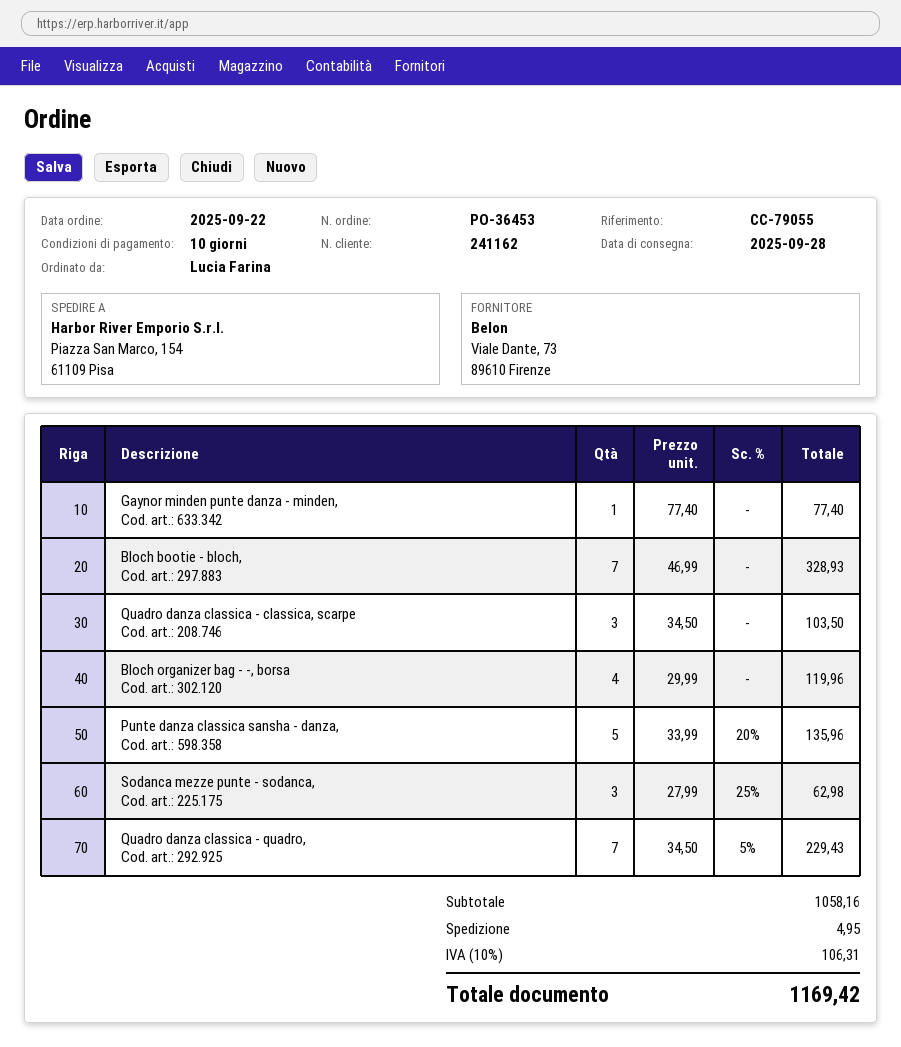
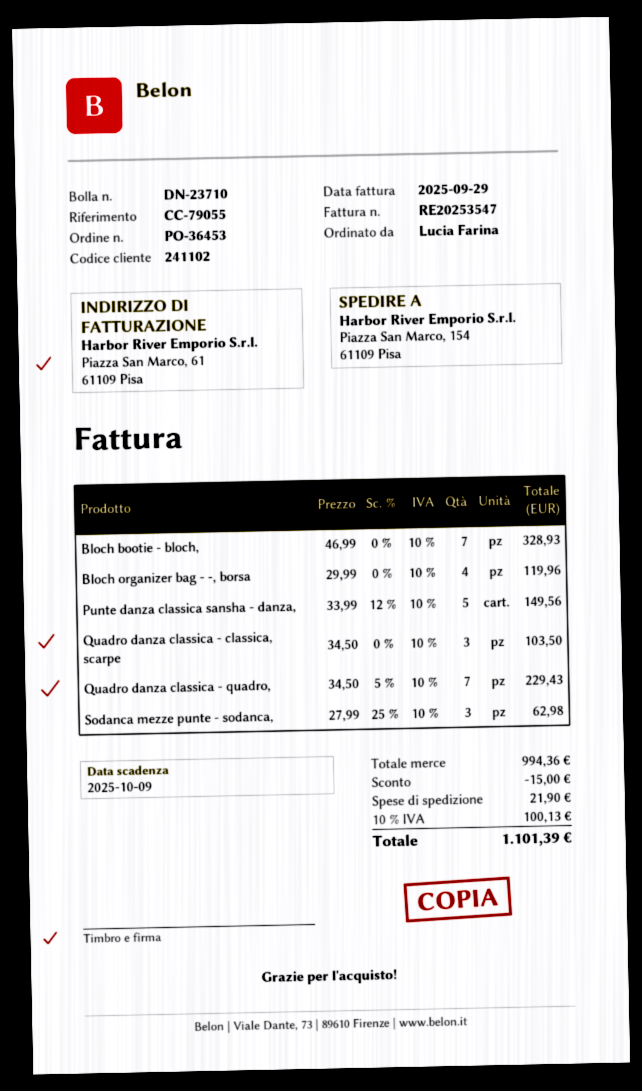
customer number: 241162 -> 241102
Gaynor minden punte danza - minden,: 1 x 77.40 = 77.40 -> none
Punte danza classica sansha - danza,: 5 x 33.99 - 20% = 135.96 -> 5 x 33.99 - 12% = 149.56
subtotal: 1058.16 -> 994.36
discount: none -> 15.00
shipping: 4.95 -> 21.90
tax: 10% = 106.31 -> 10% = 100.13
total: 1169.42 -> 1101.39

